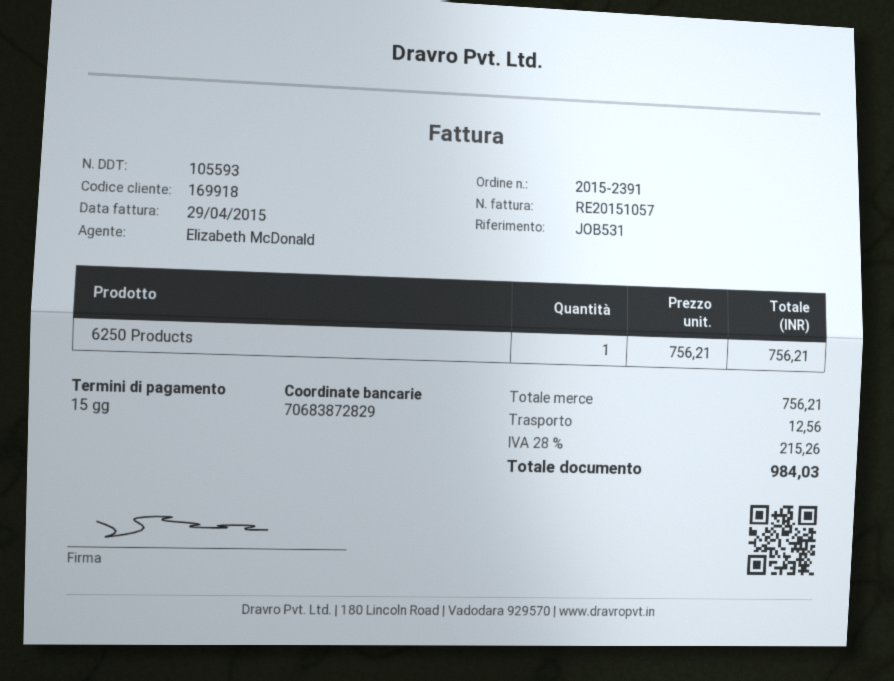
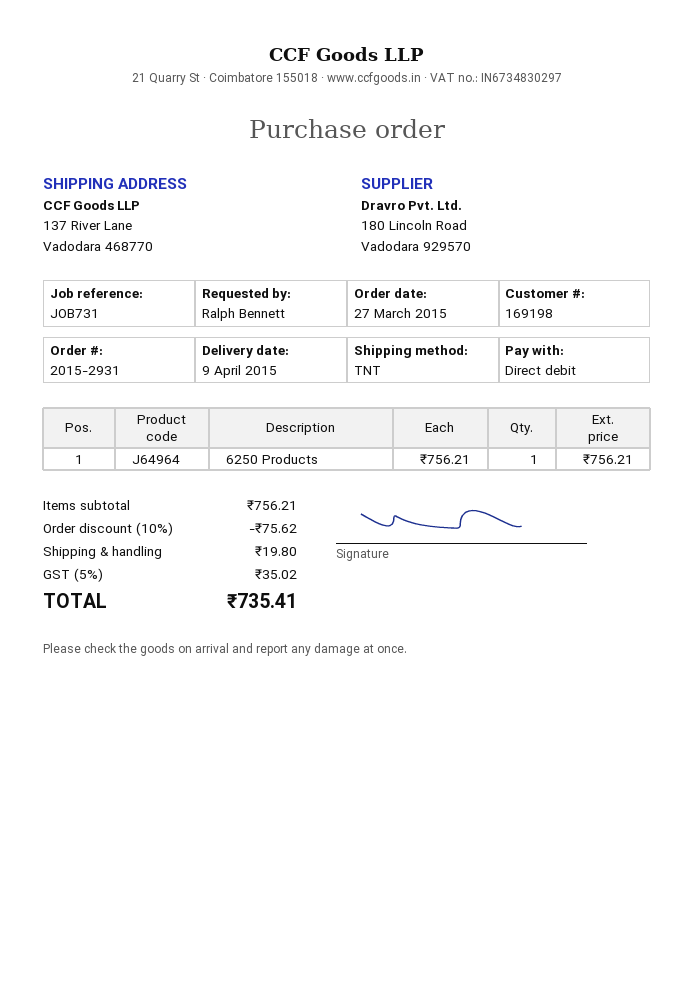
order number: 2015-2391 -> 2015-2931
customer number: 169918 -> 169198
reference: JOB531 -> JOB731
discount: none -> 10% = 75.62
shipping: 12.56 -> 19.80
tax: 28% = 215.26 -> 5% = 35.02
total: 984.03 -> 735.41

